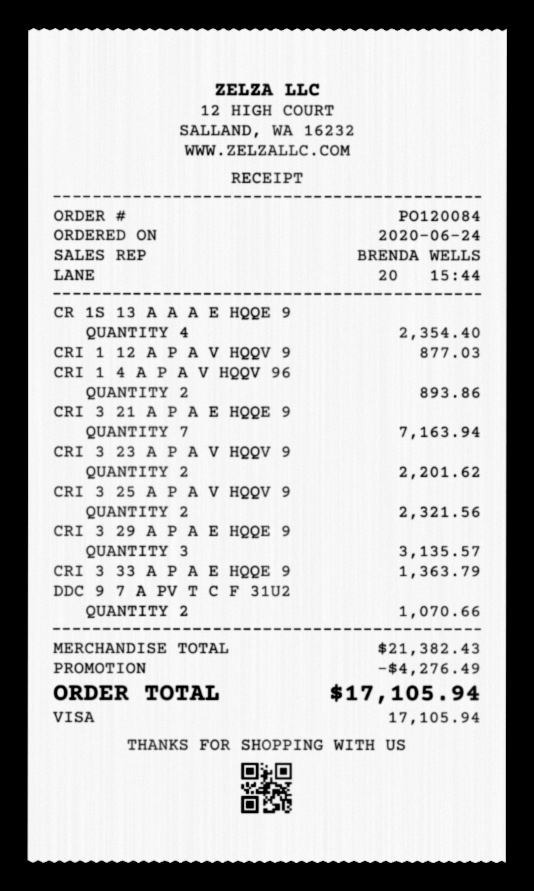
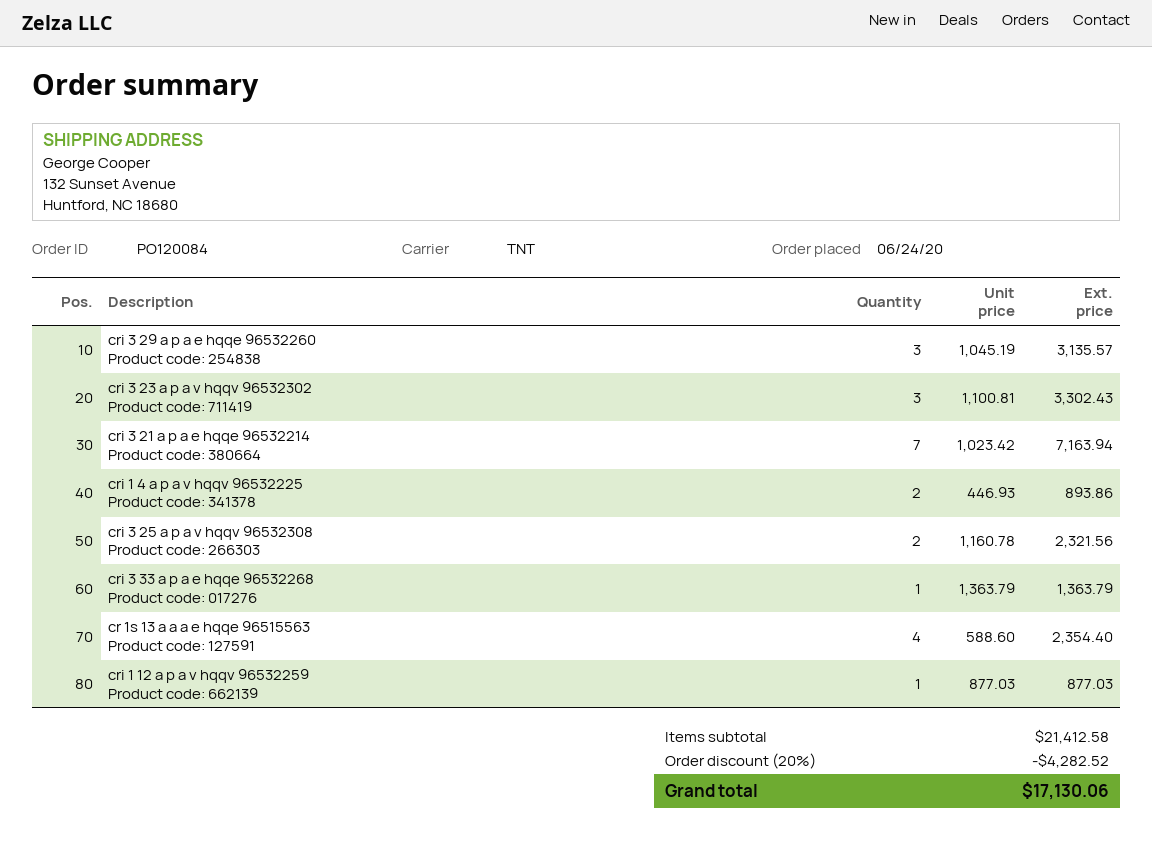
CRI 3 23 A P A V HQQV 9: 2 for 2201.62 -> 3 for 3302.43
DDC 9 7 A PV T C F 31U2: 2 for 1070.66 -> none
subtotal: 21382.43 -> 21412.58
discount: 4276.49 -> 4282.52
total: 17105.94 -> 17130.06

